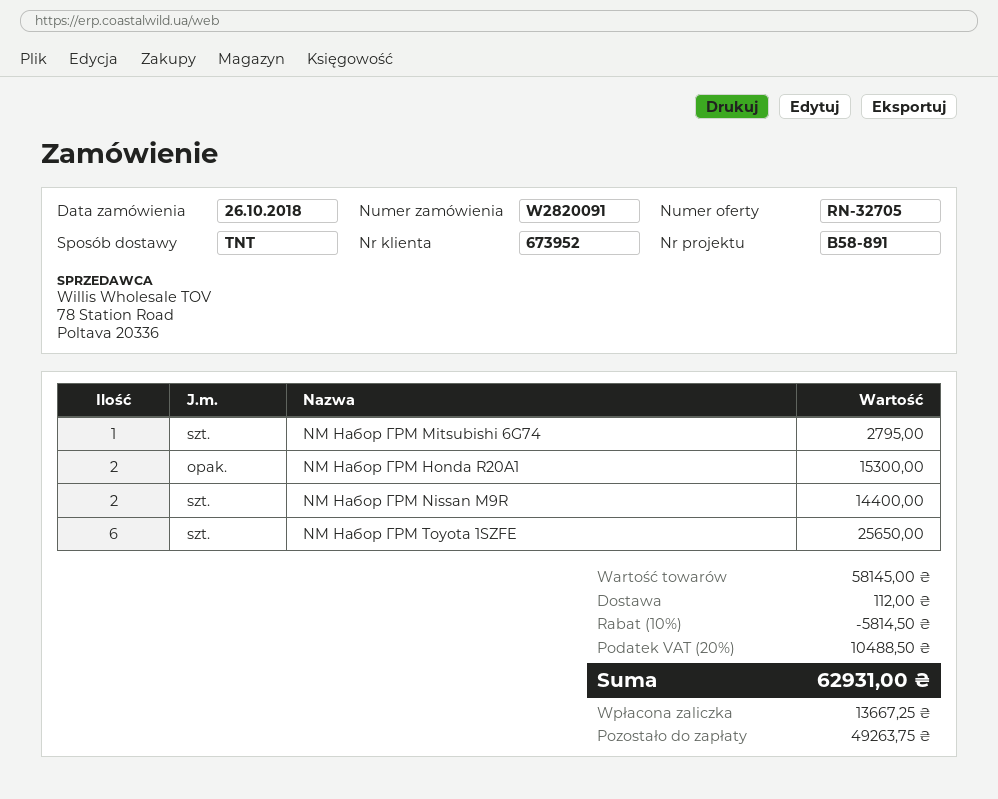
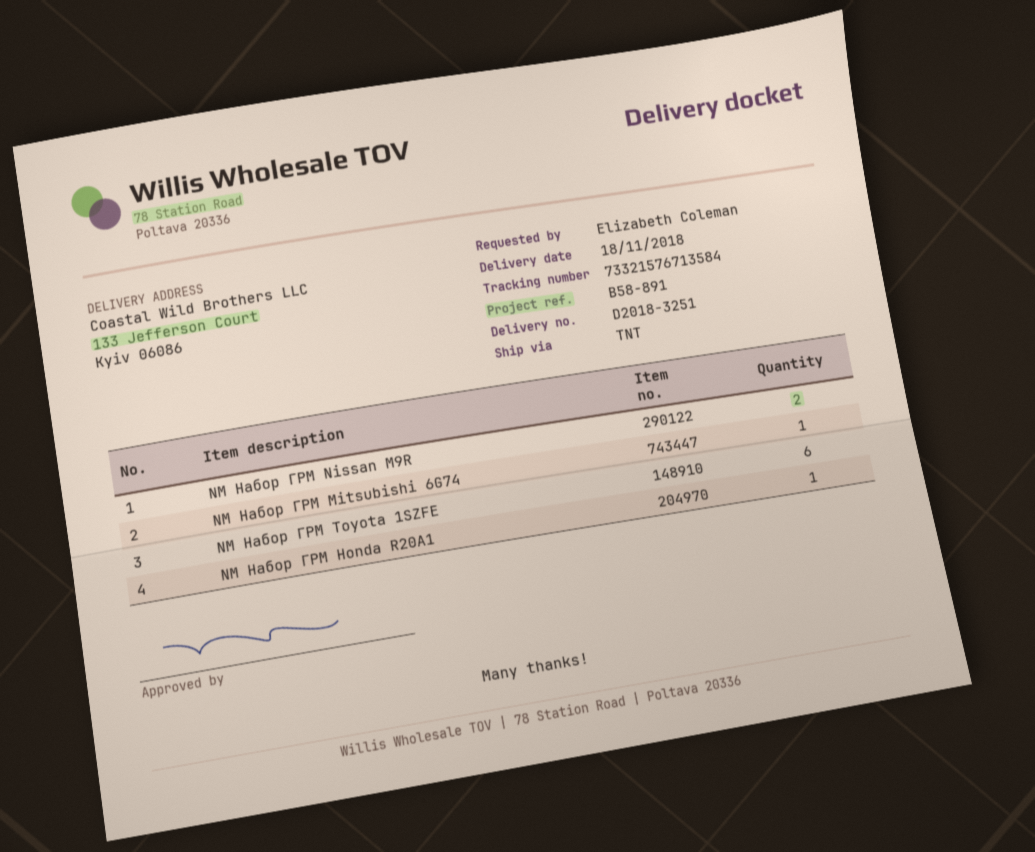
NM Набор ГРМ Honda R20A1: 2 -> 1

